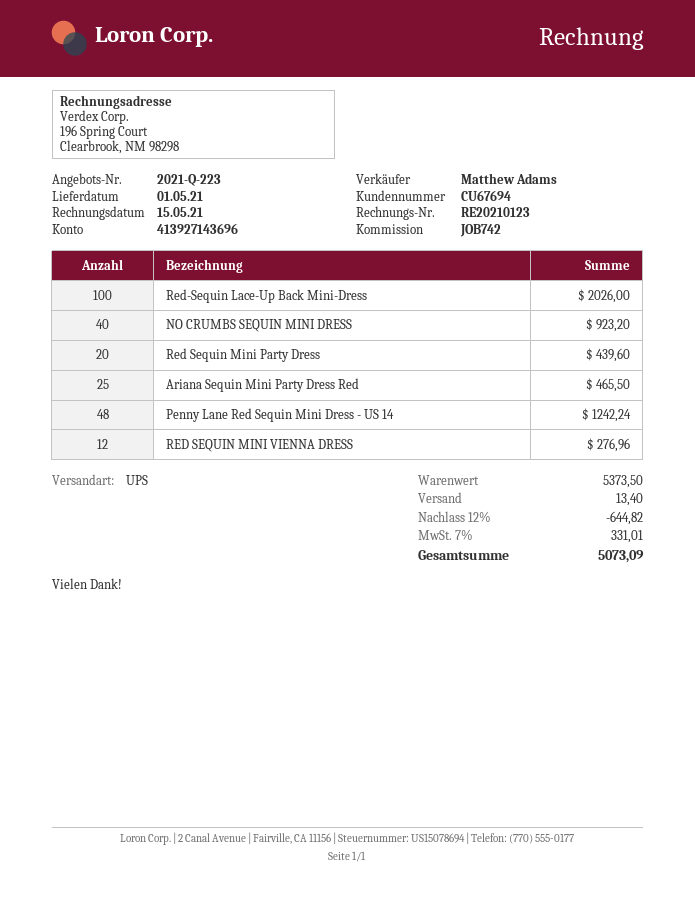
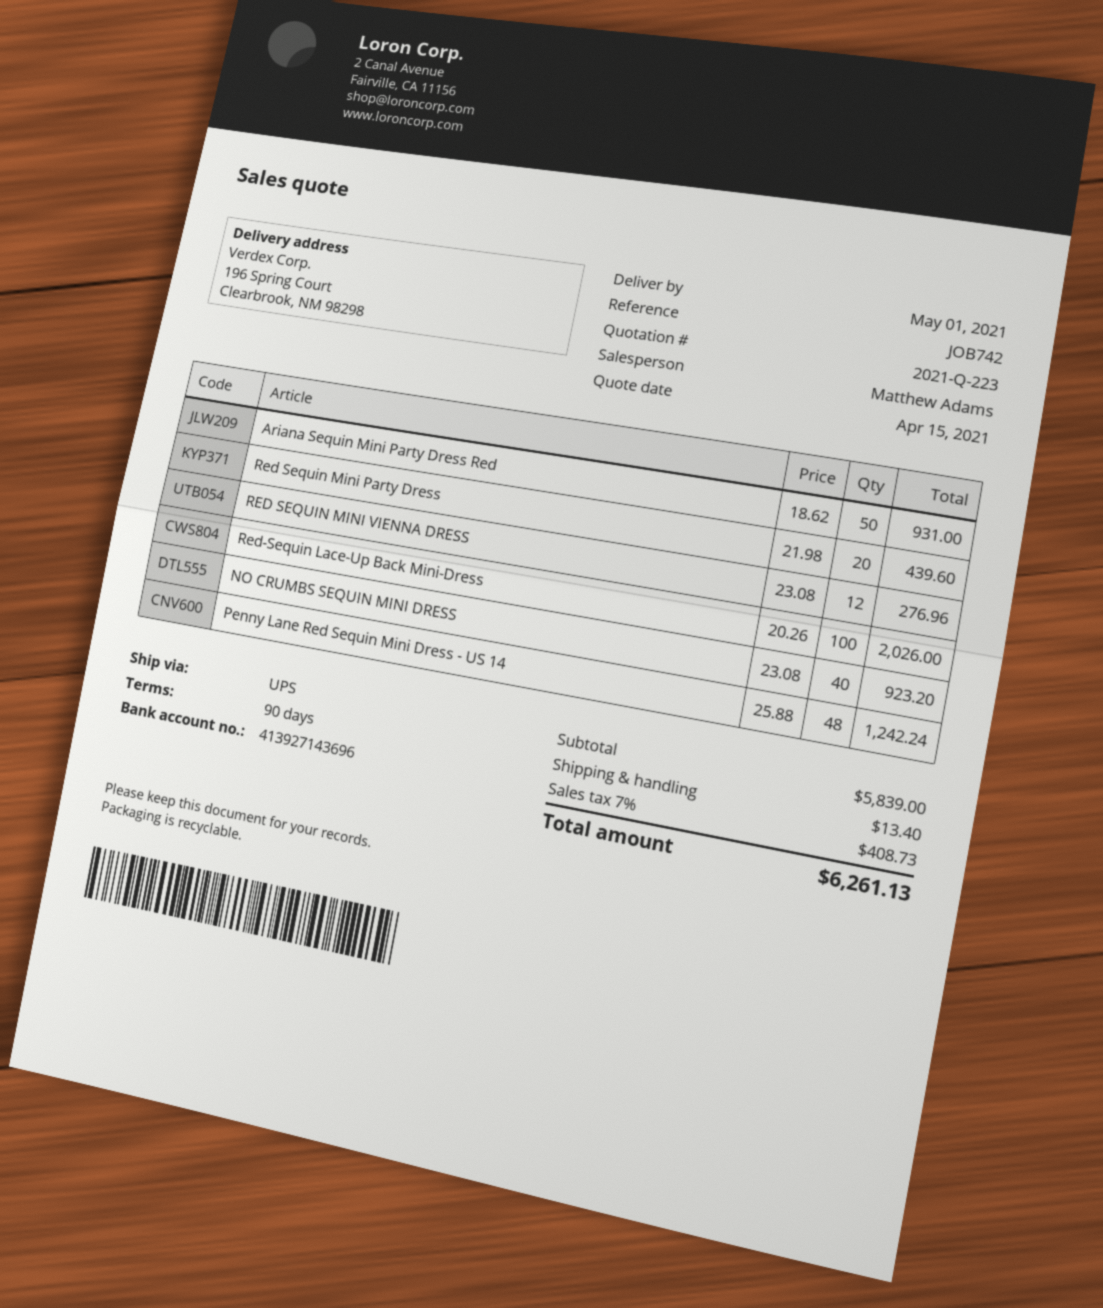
Ariana Sequin Mini Party Dress Red: 25 for 465.50 -> 50 for 931.00
subtotal: 5373.50 -> 5839.00
discount: 12% = 644.82 -> none
tax: 7% = 331.01 -> 7% = 408.73
total: 5073.09 -> 6261.13

